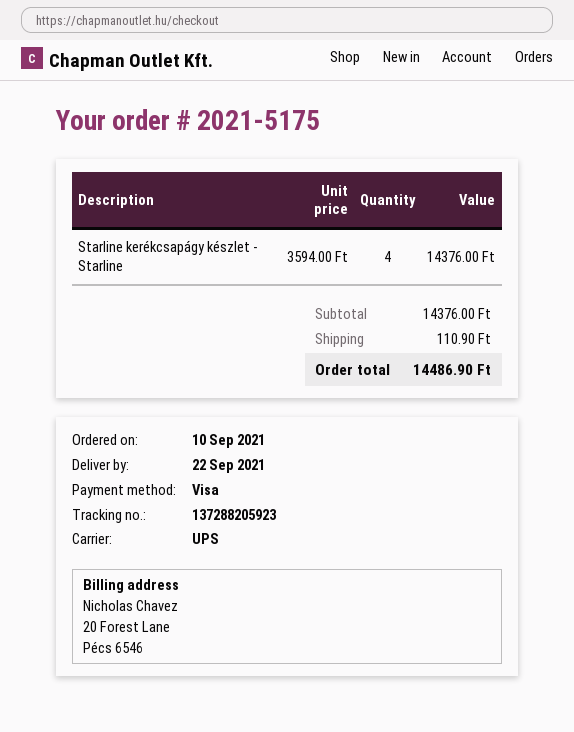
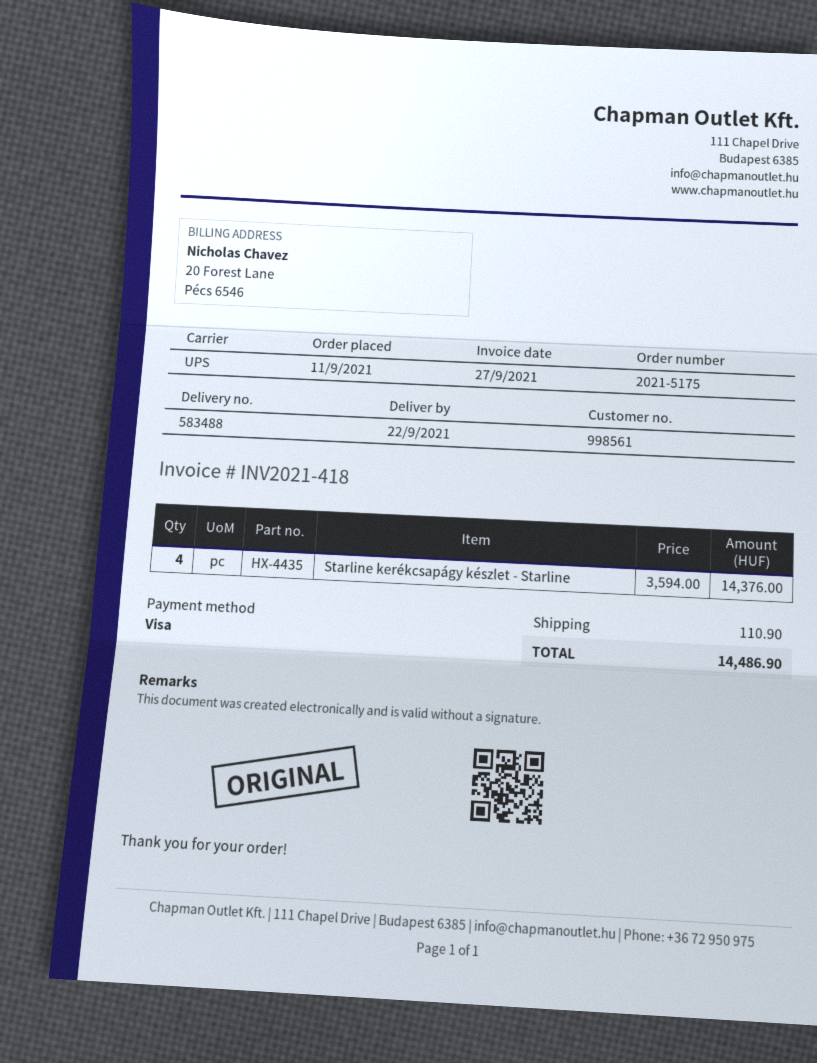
order date: 2021-09-10 -> 2021-09-11

